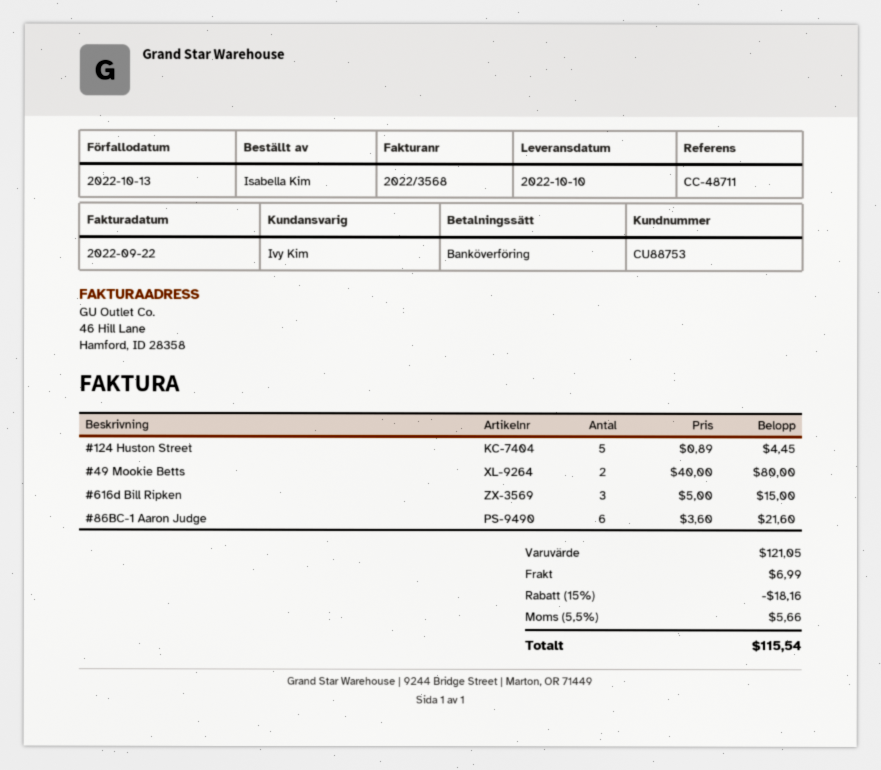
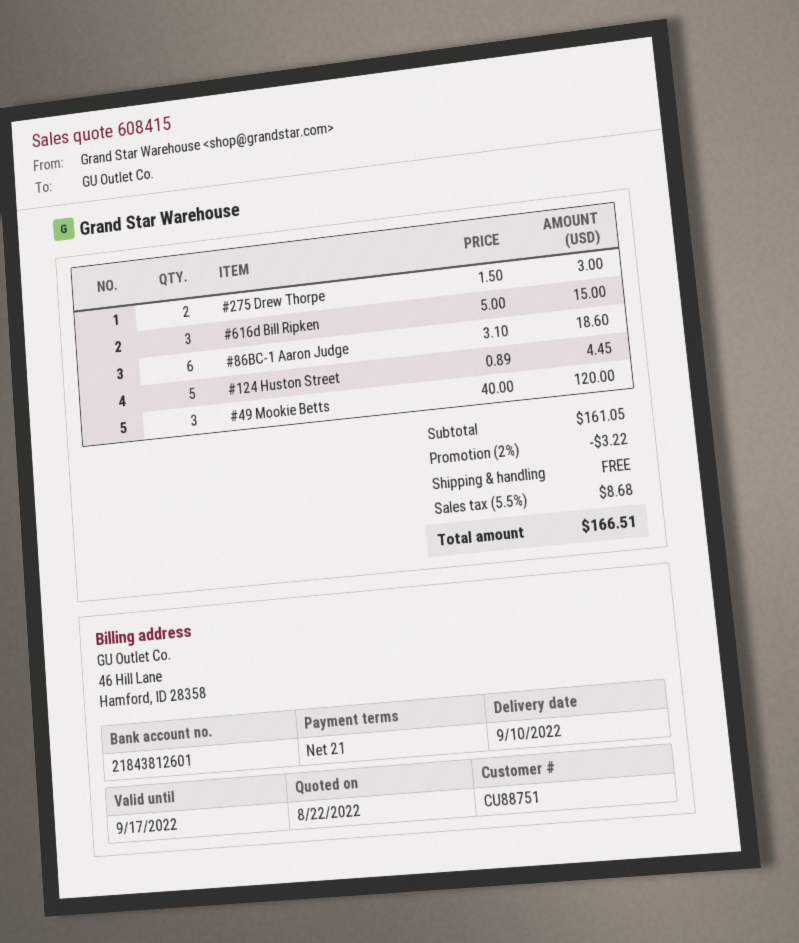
delivery date: 2022-10-10 -> 2022-09-10
customer number: CU88753 -> CU88751
#49 Mookie Betts: 2 x 40.00 = 80.00 -> 3 x 40.00 = 120.00
#86BC-1 Aaron Judge: 6 x 3.60 = 21.60 -> 6 x 3.10 = 18.60
#275 Drew Thorpe: none -> 2 x 1.50 = 3.00
subtotal: 121.05 -> 161.05
discount: 15% = 18.16 -> 2% = 3.22
shipping: 6.99 -> 0.00
tax: 5.5% = 5.66 -> 5.5% = 8.68
total: 115.54 -> 166.51

